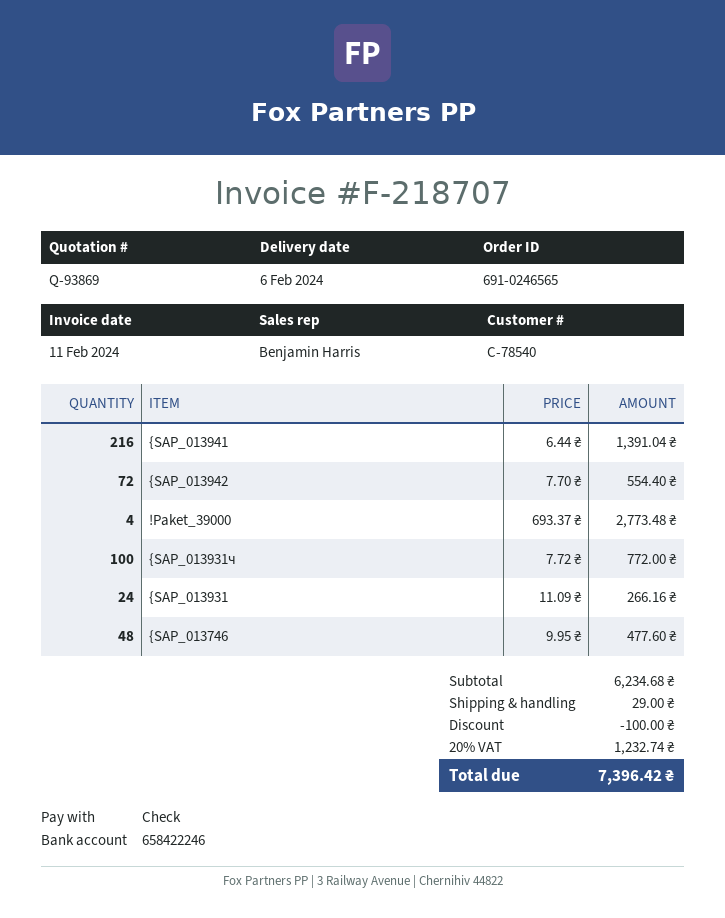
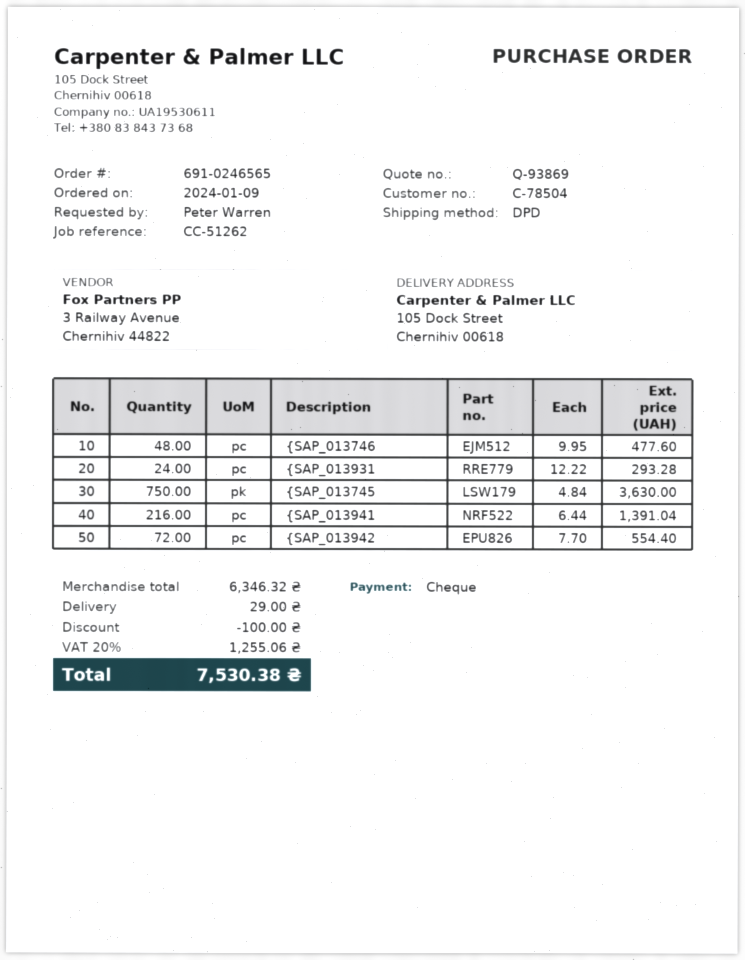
customer number: C-78540 -> C-78504
!Paket_39000: 4 x 693.37 = 2773.48 -> none
{SAP_013931ч: 100 x 7.72 = 772.00 -> none
{SAP_013931: 24 x 11.09 = 266.16 -> 24 x 12.22 = 293.28
{SAP_013745: none -> 750 x 4.84 = 3630.00
subtotal: 6234.68 -> 6346.32
tax: 20% = 1232.74 -> 20% = 1255.06
total: 7396.42 -> 7530.38

